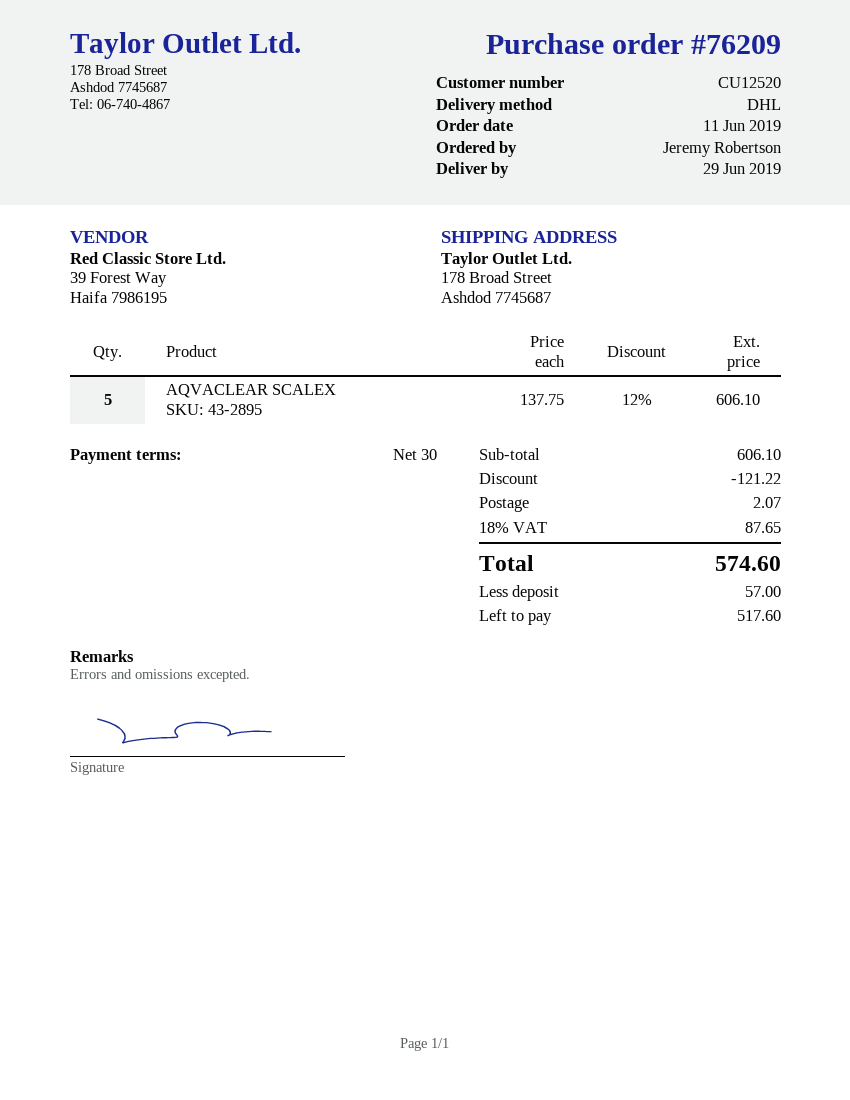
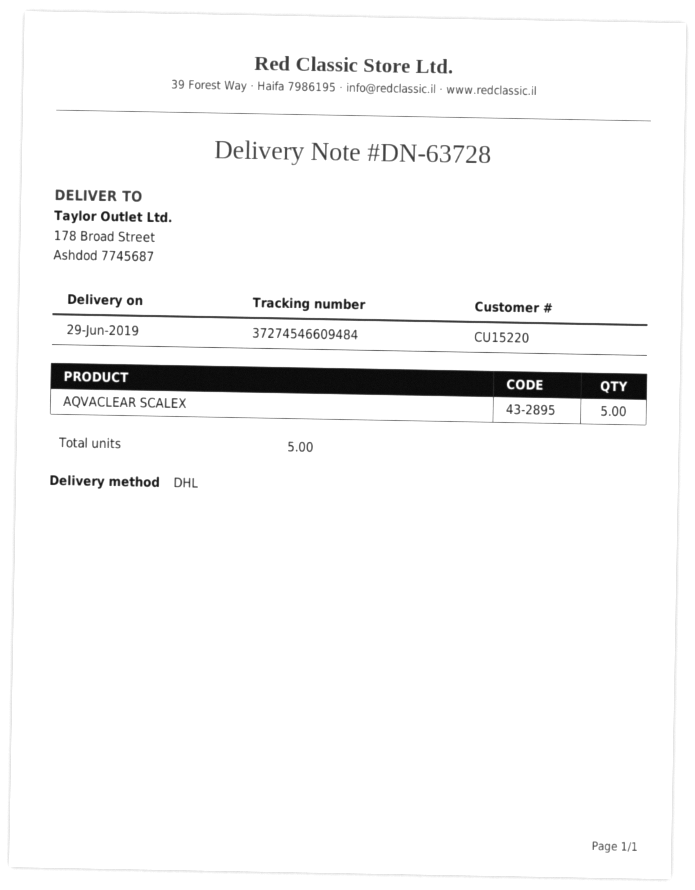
customer number: CU12520 -> CU15220

